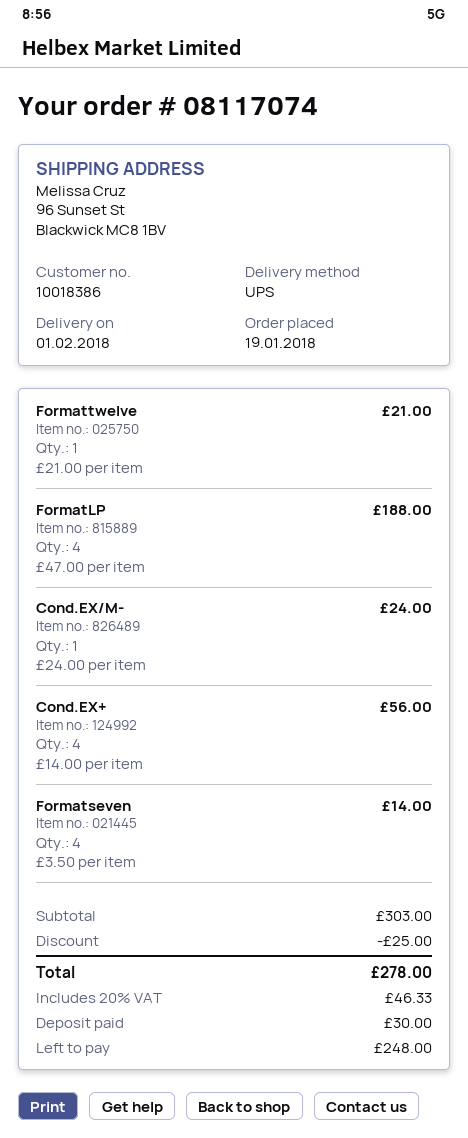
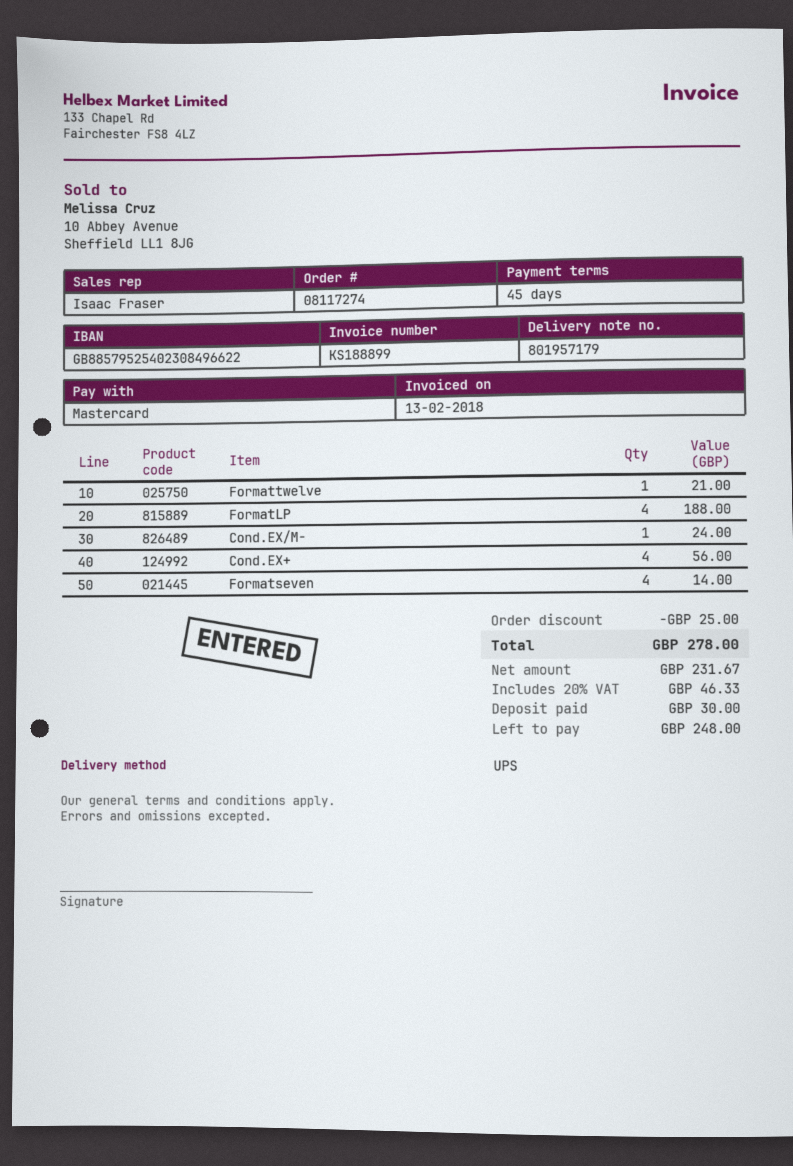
order number: 08117074 -> 08117274

